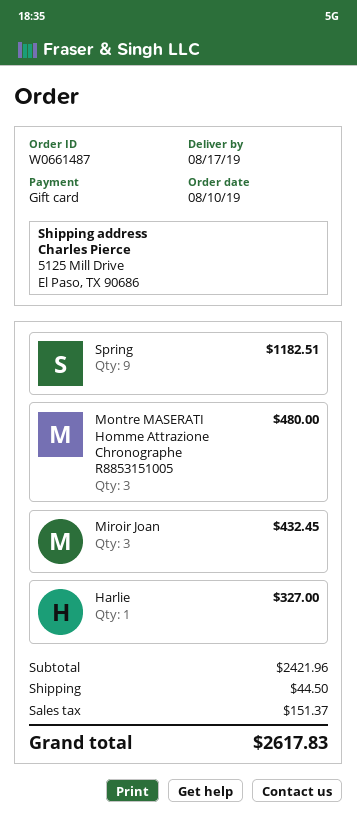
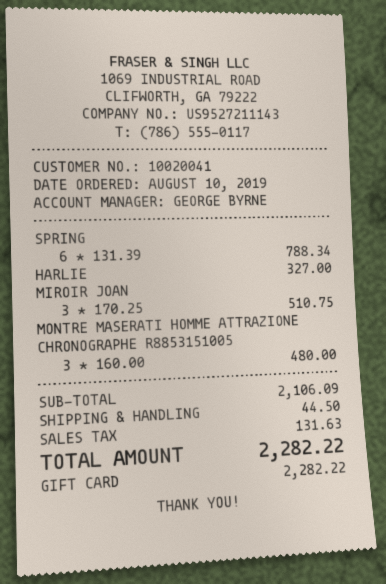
Spring: 9 for 1182.51 -> 6 for 788.34
Miroir Joan: 3 for 432.45 -> 3 for 510.75
subtotal: 2421.96 -> 2106.09
tax: 151.37 -> 131.63
total: 2617.83 -> 2282.22

